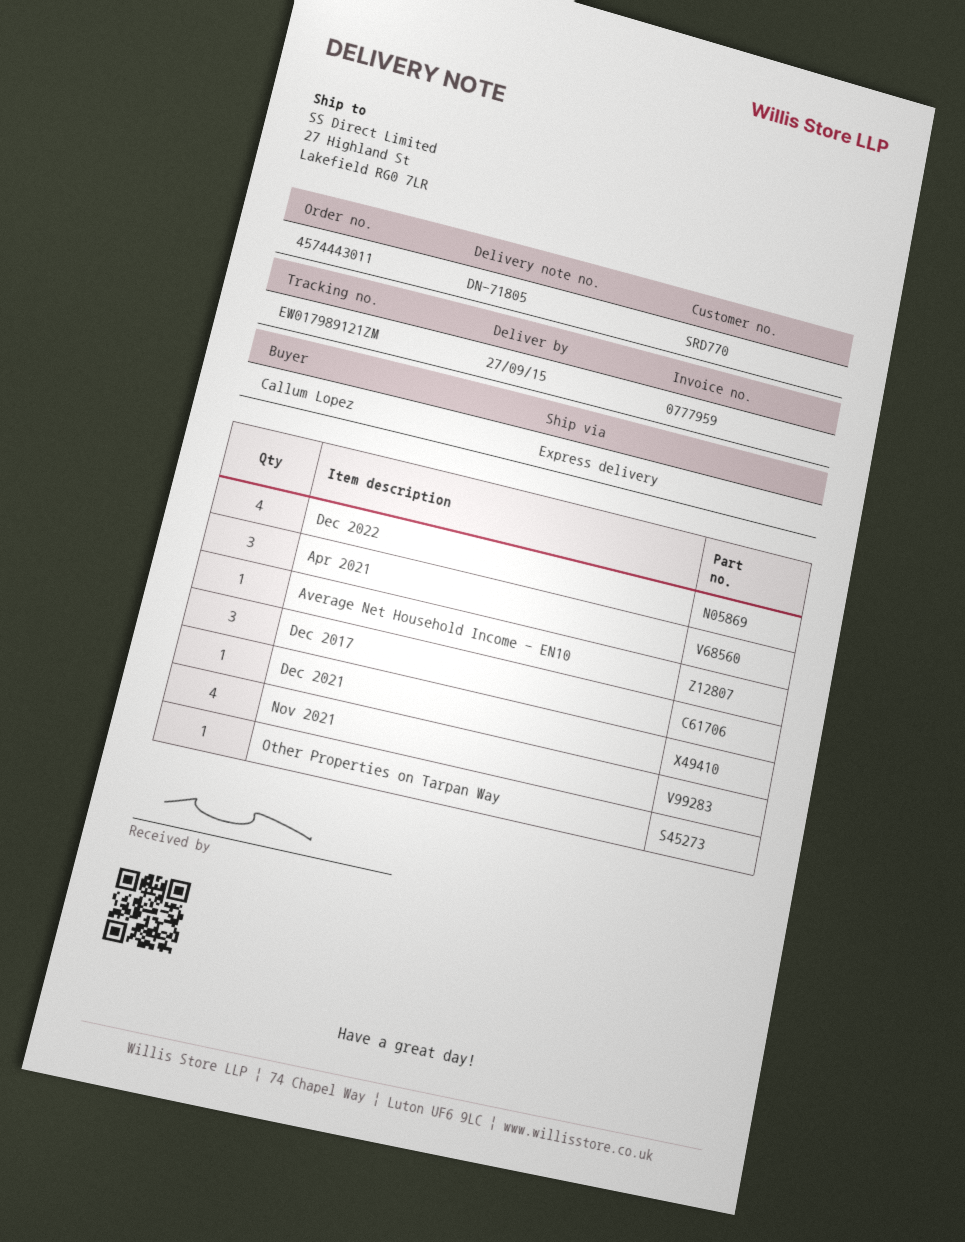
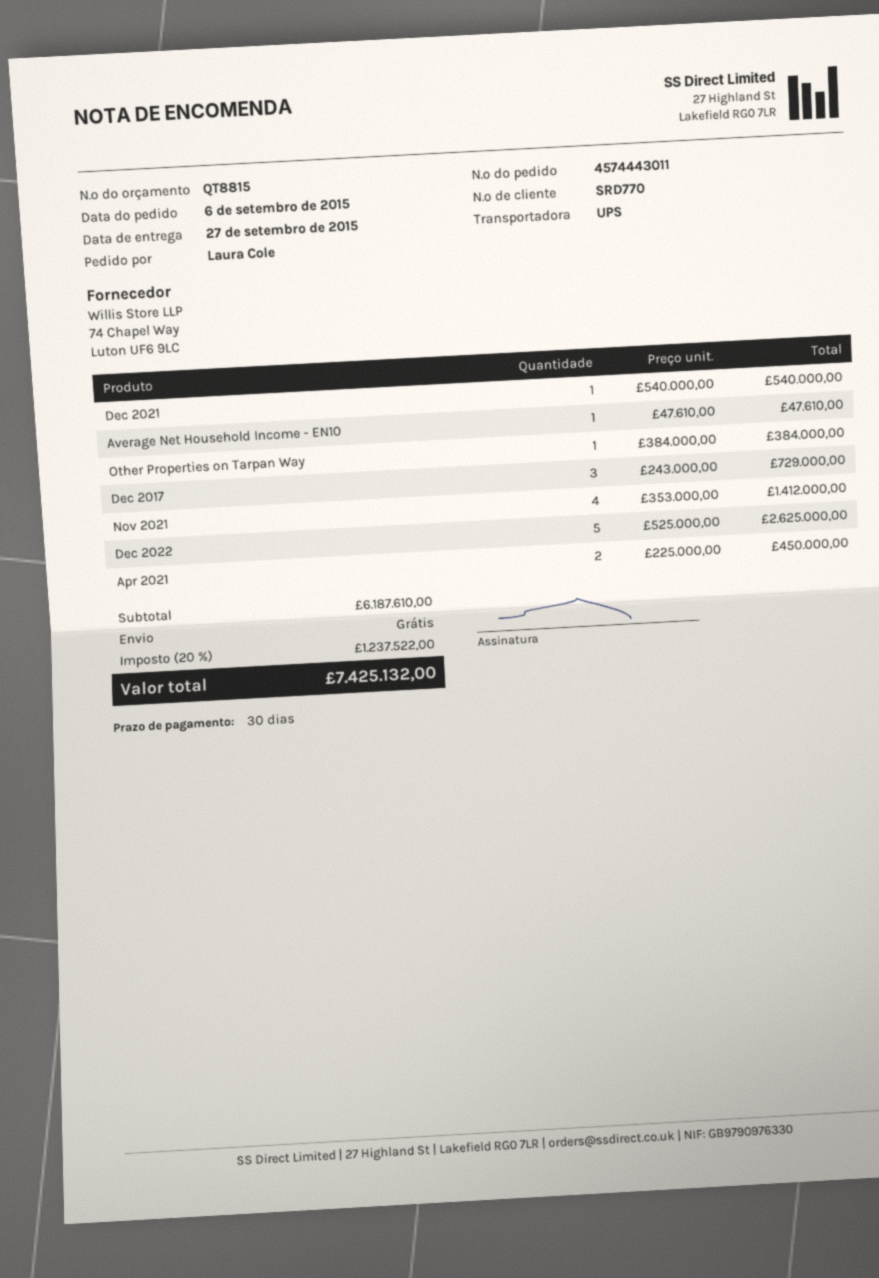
ordered by: Callum Lopez -> Laura Cole
shipping method: express -> UPS
Dec 2022: 4 -> 5
Apr 2021: 3 -> 2

